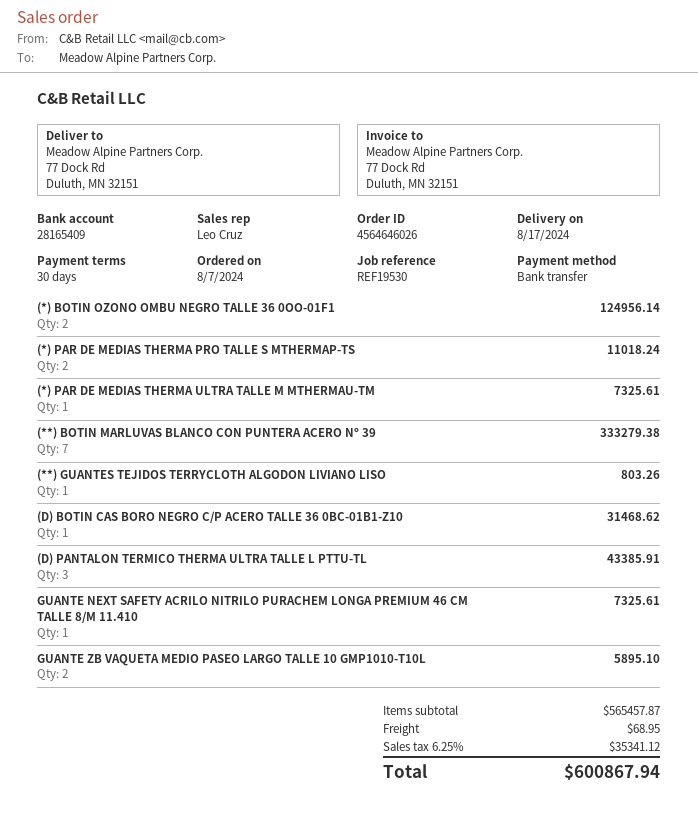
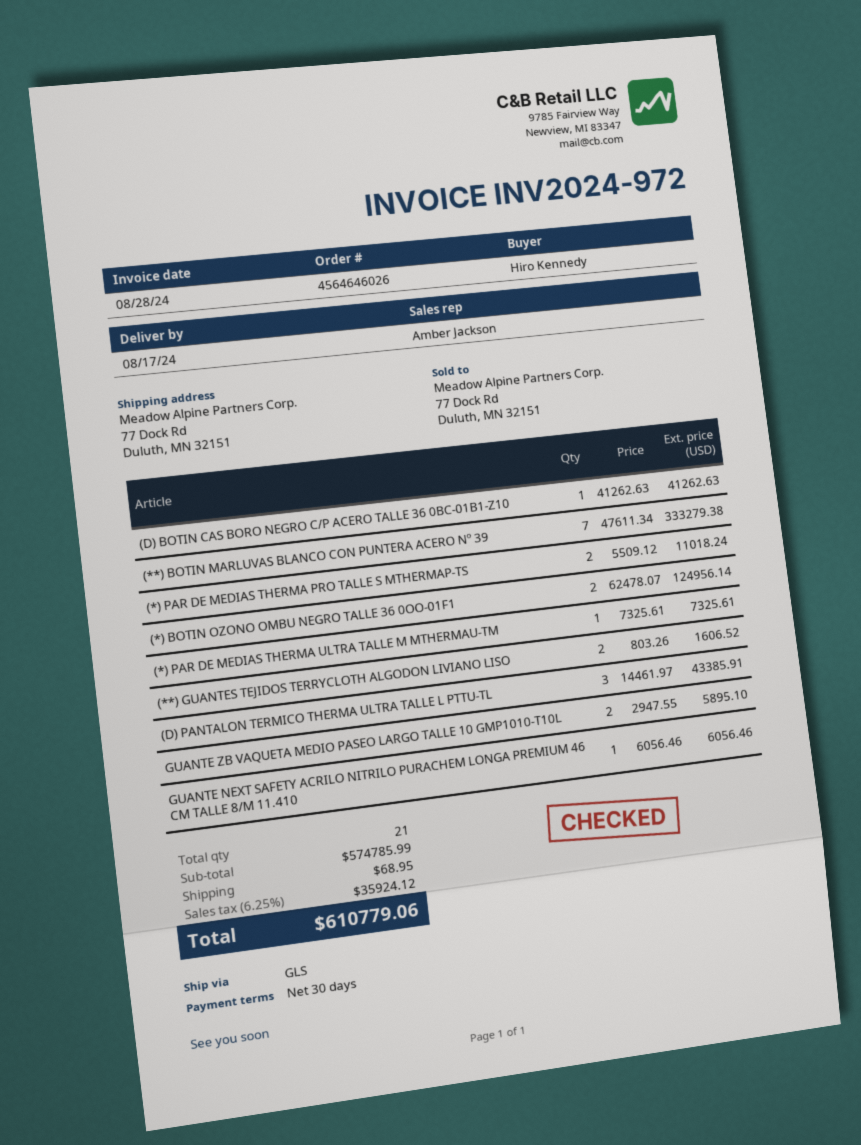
sales rep: Leo Cruz -> Amber Jackson
(**) GUANTES TEJIDOS TERRYCLOTH ALGODON LIVIANO LISO: 1 for 803.26 -> 2 for 1606.52
(D) BOTIN CAS BORO NEGRO C/P ACERO TALLE 36 0BC-01B1-Z10: 1 for 31468.62 -> 1 for 41262.63
GUANTE NEXT SAFETY ACRILO NITRILO PURACHEM LONGA PREMIUM 46 CM TALLE 8/M 11.410: 1 for 7325.61 -> 1 for 6056.46
subtotal: 565457.87 -> 574785.99
tax: 6.25% = 35341.12 -> 6.25% = 35924.12
total: 600867.94 -> 610779.06

